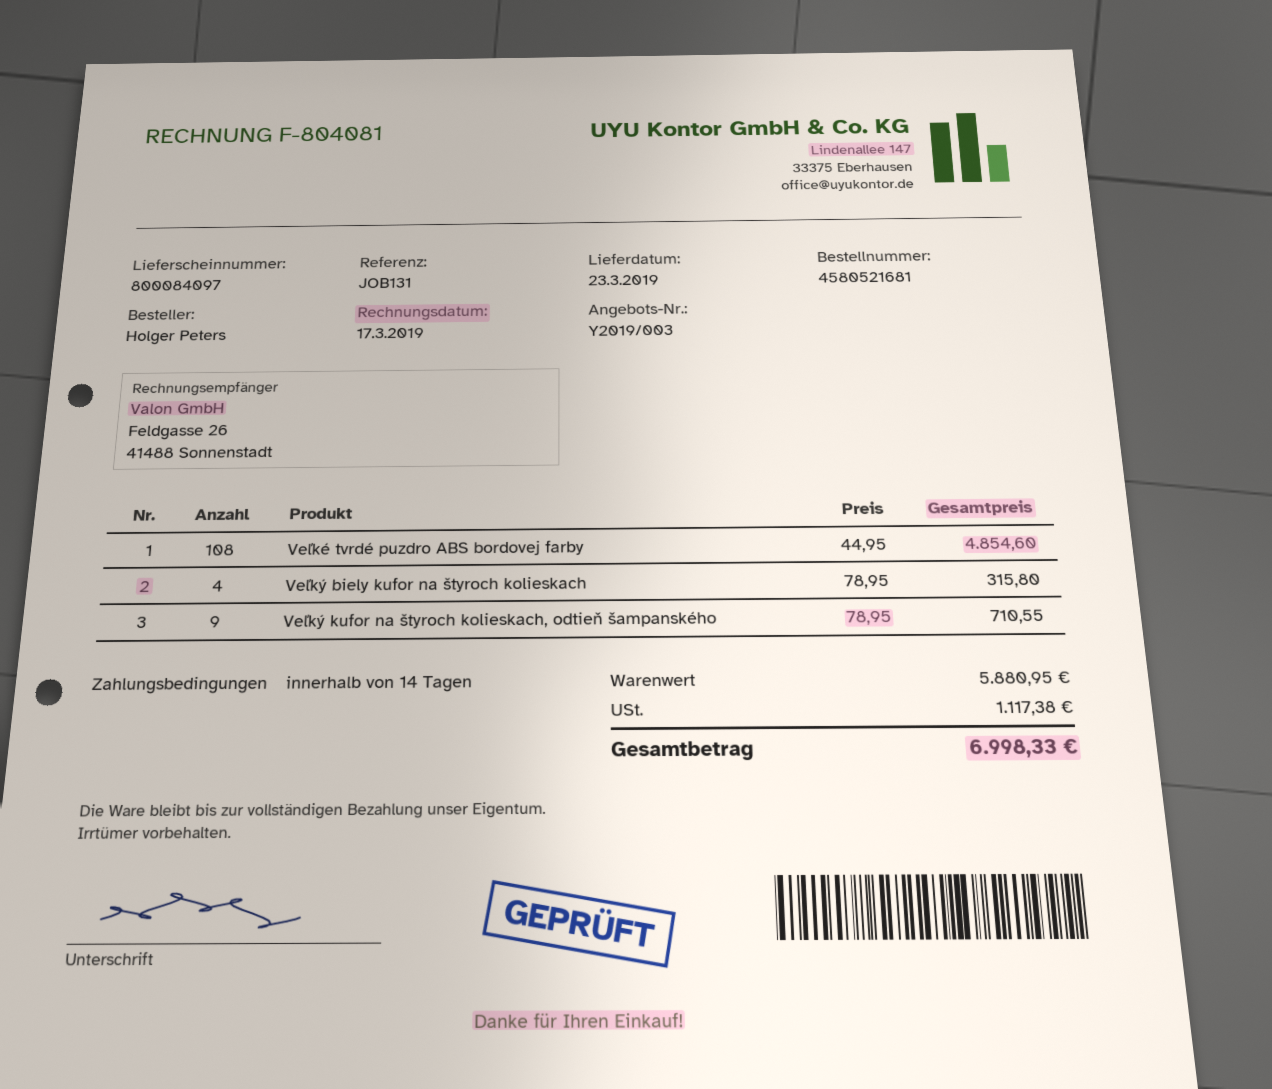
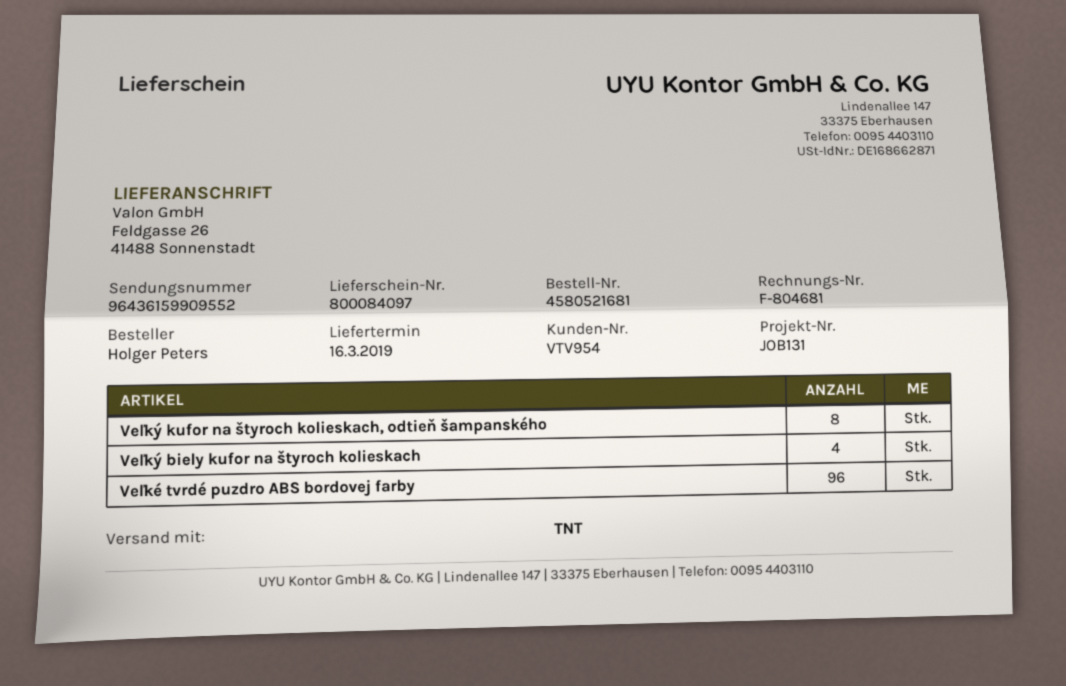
delivery date: 2019-03-23 -> 2019-03-16
invoice number: F-804081 -> F-804681
Veľké tvrdé puzdro ABS bordovej farby: 108 -> 96
Veľký kufor na štyroch kolieskach, odtieň šampanského: 9 -> 8

